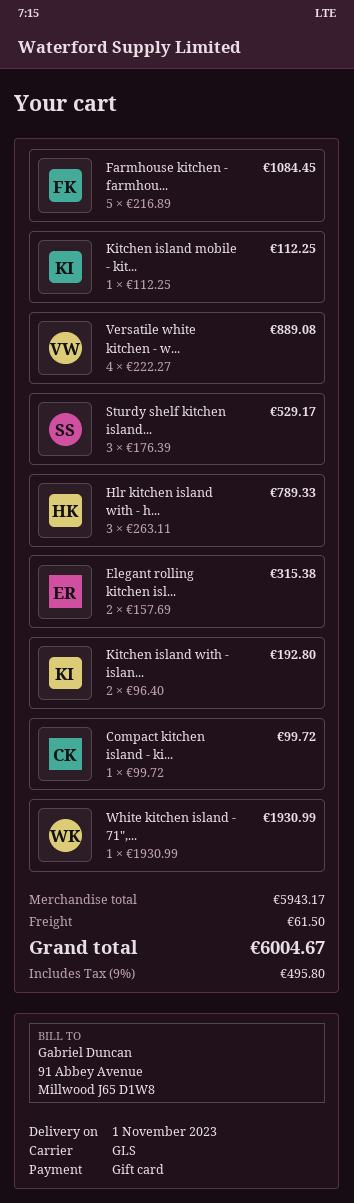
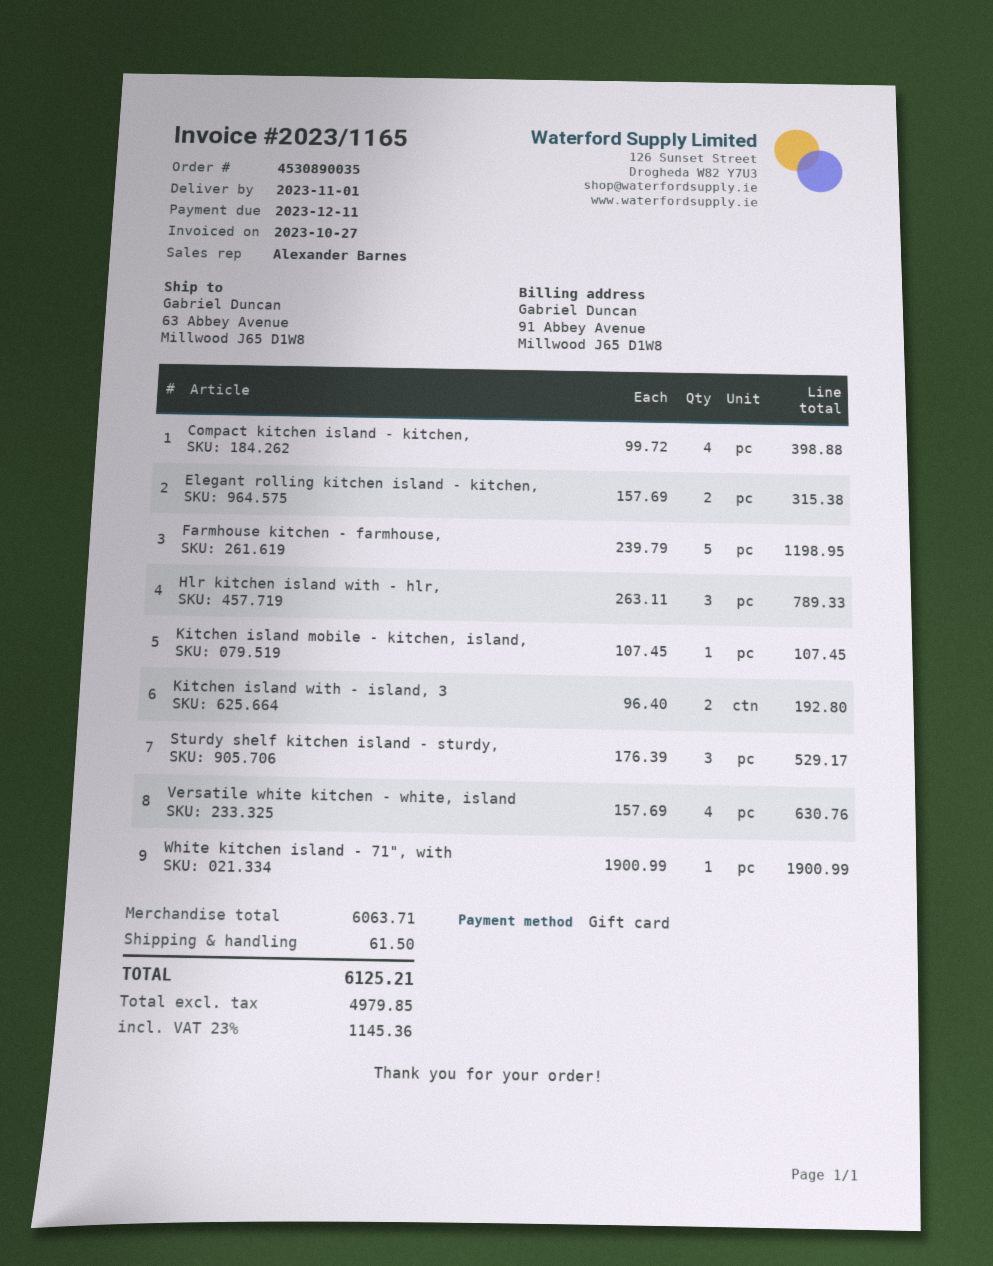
Farmhouse kitchen - farmhou...: 5 x 216.89 = 1084.45 -> 5 x 239.79 = 1198.95
Kitchen island mobile - kit...: 1 x 112.25 = 112.25 -> 1 x 107.45 = 107.45
Versatile white kitchen - w...: 4 x 222.27 = 889.08 -> 4 x 157.69 = 630.76
Compact kitchen island - ki...: 1 x 99.72 = 99.72 -> 4 x 99.72 = 398.88
White kitchen island - 71",...: 1 x 1930.99 = 1930.99 -> 1 x 1900.99 = 1900.99
subtotal: 5943.17 -> 6063.71
tax: 9% = 495.80 -> 23% = 1145.36
total: 6004.67 -> 6125.21

